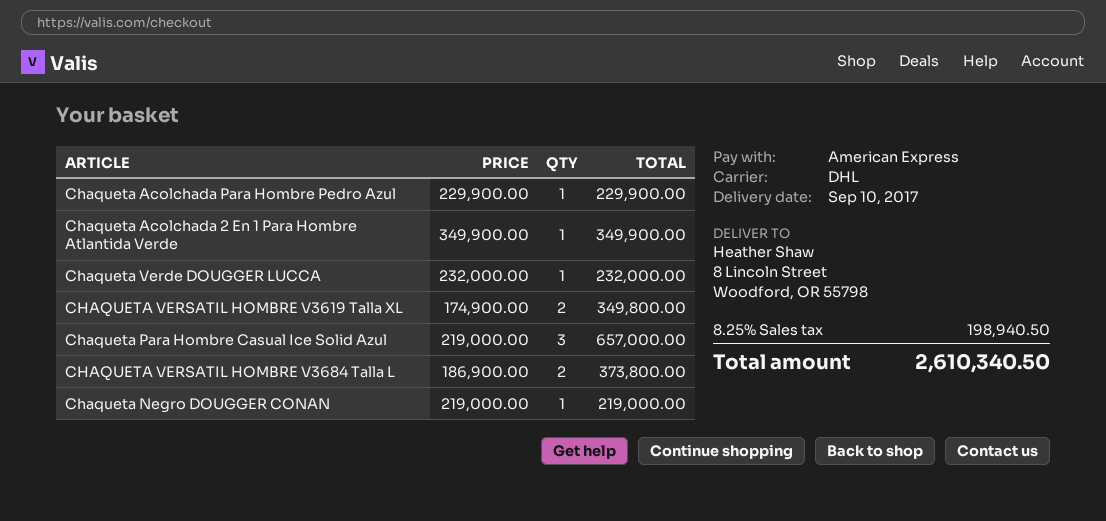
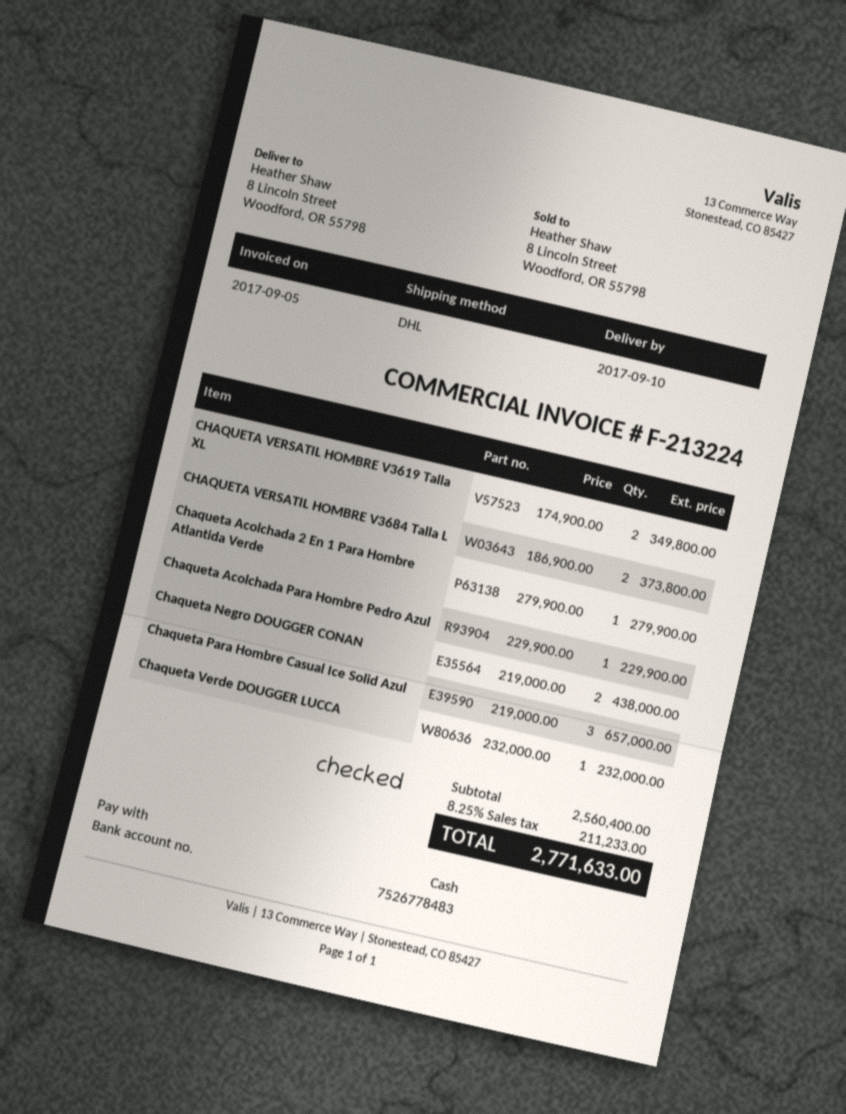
payment method: American Express -> cash
Chaqueta Acolchada 2 En 1 Para Hombre Atlantida Verde: 1 x 349900.00 = 349900.00 -> 1 x 279900.00 = 279900.00
Chaqueta Negro DOUGGER CONAN: 1 x 219000.00 = 219000.00 -> 2 x 219000.00 = 438000.00
tax: 8.25% = 198940.50 -> 8.25% = 211233.00
total: 2610340.50 -> 2771633.00

